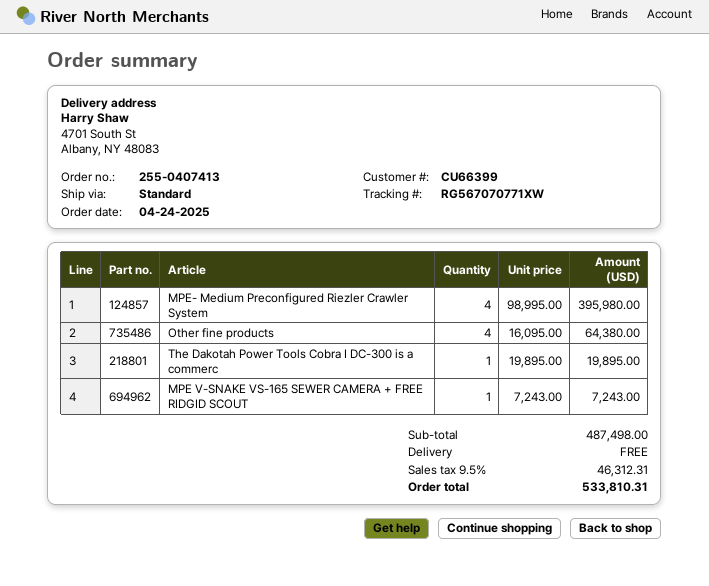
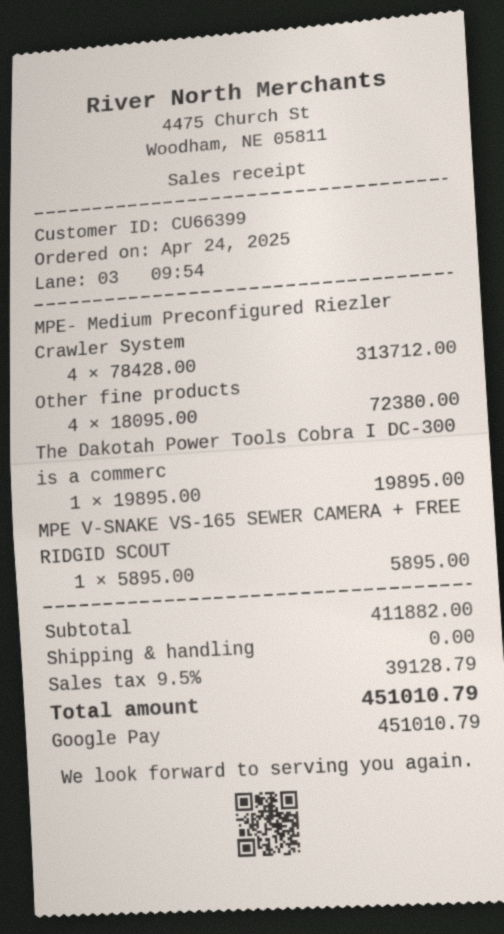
MPE- Medium Preconfigured Riezler Crawler System: 4 x 98995.00 = 395980.00 -> 4 x 78428.00 = 313712.00
Other fine products: 4 x 16095.00 = 64380.00 -> 4 x 18095.00 = 72380.00
MPE V-SNAKE VS-165 SEWER CAMERA + FREE RIDGID SCOUT: 1 x 7243.00 = 7243.00 -> 1 x 5895.00 = 5895.00
subtotal: 487498.00 -> 411882.00
tax: 9.5% = 46312.31 -> 9.5% = 39128.79
total: 533810.31 -> 451010.79

